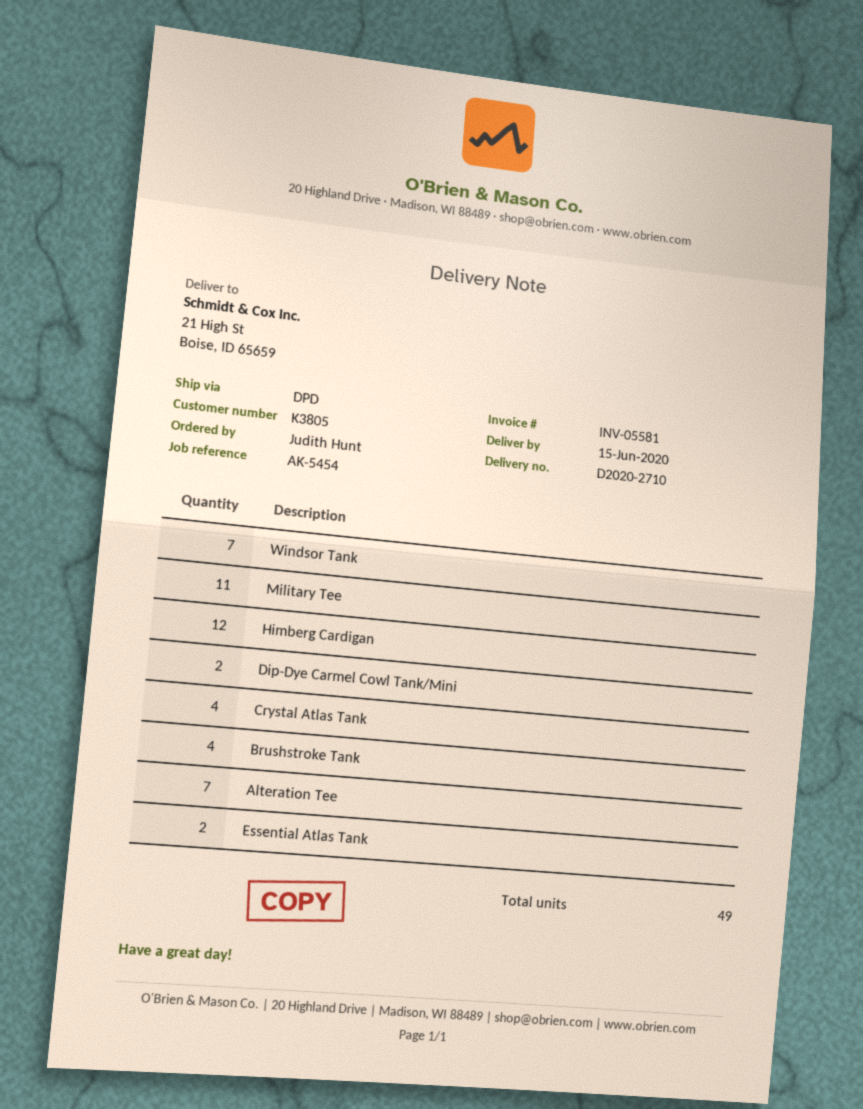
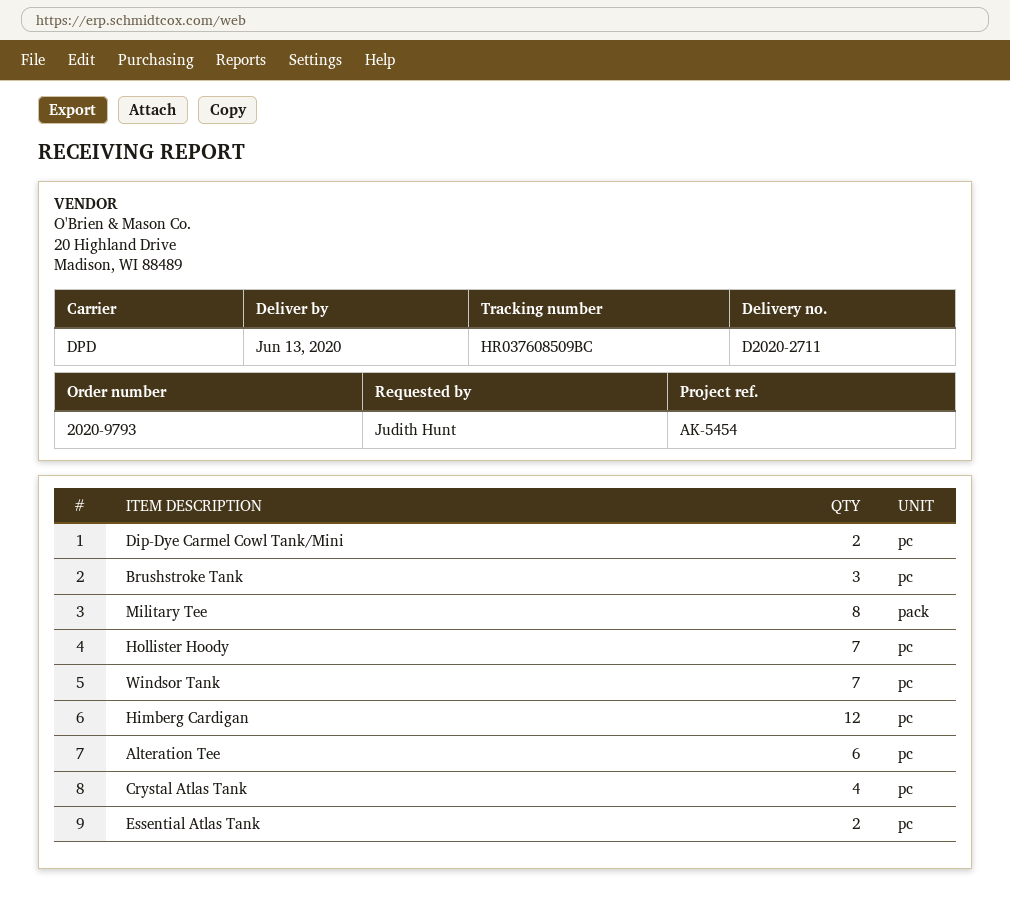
delivery note number: D2020-2710 -> D2020-2711
delivery date: 2020-06-15 -> 2020-06-13
Military Tee: 11 -> 8
Brushstroke Tank: 4 -> 3
Alteration Tee: 7 -> 6
Hollister Hoody: none -> 7

